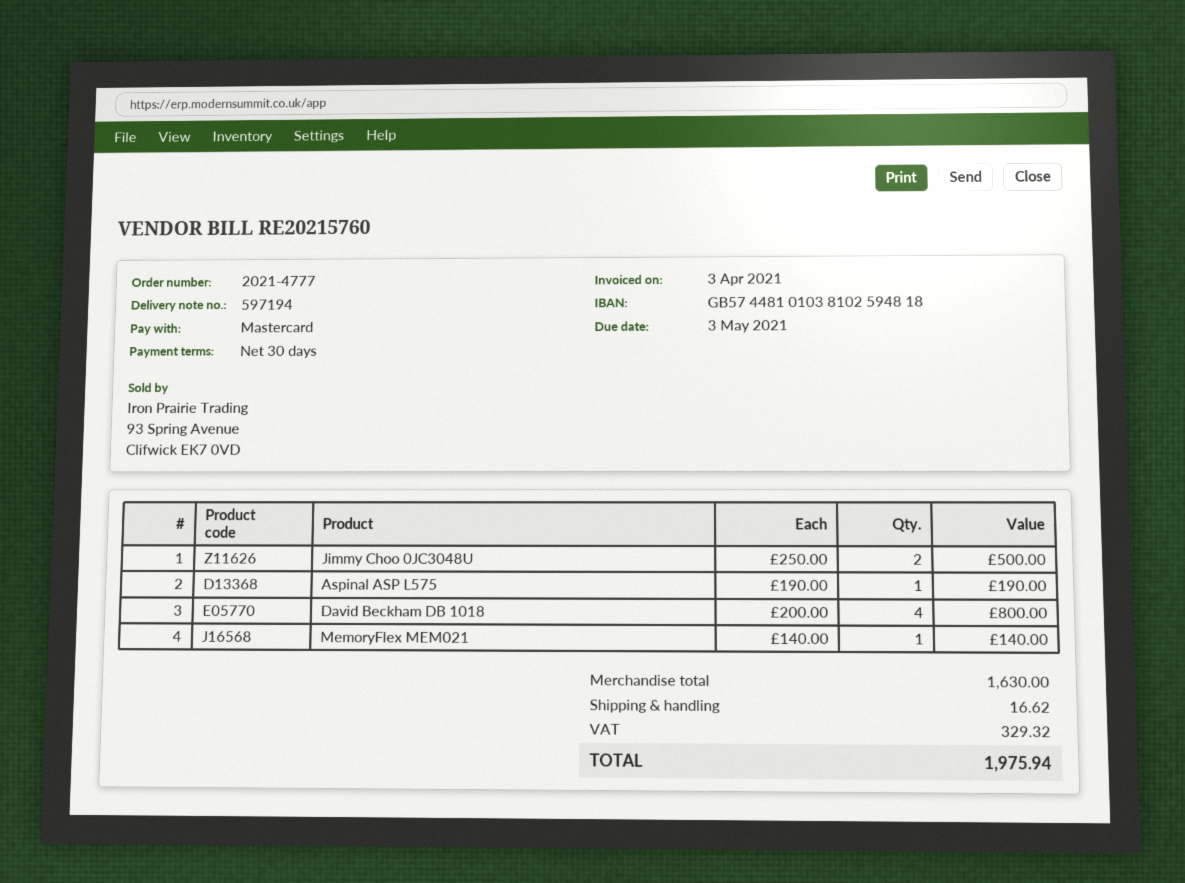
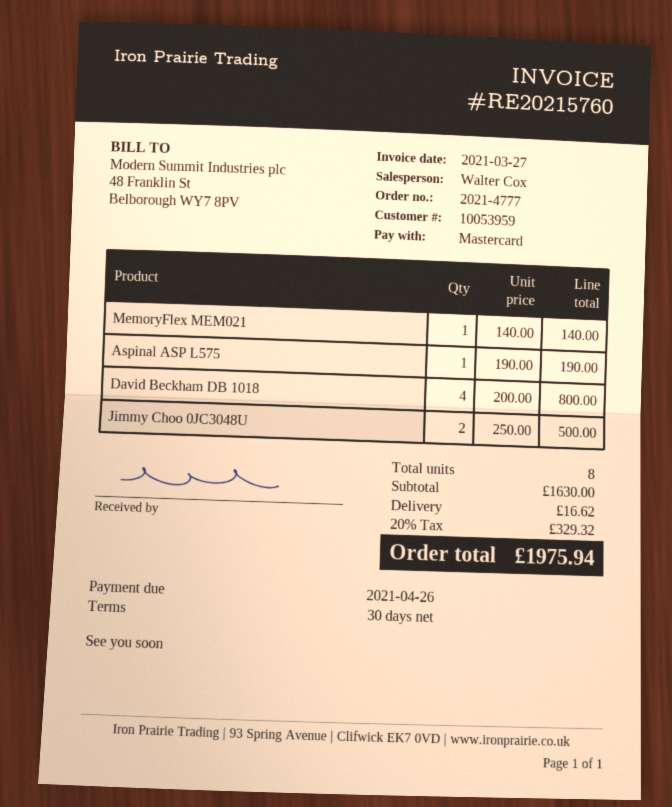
invoice date: 2021-04-03 -> 2021-03-27
due date: 2021-05-03 -> 2021-04-26

